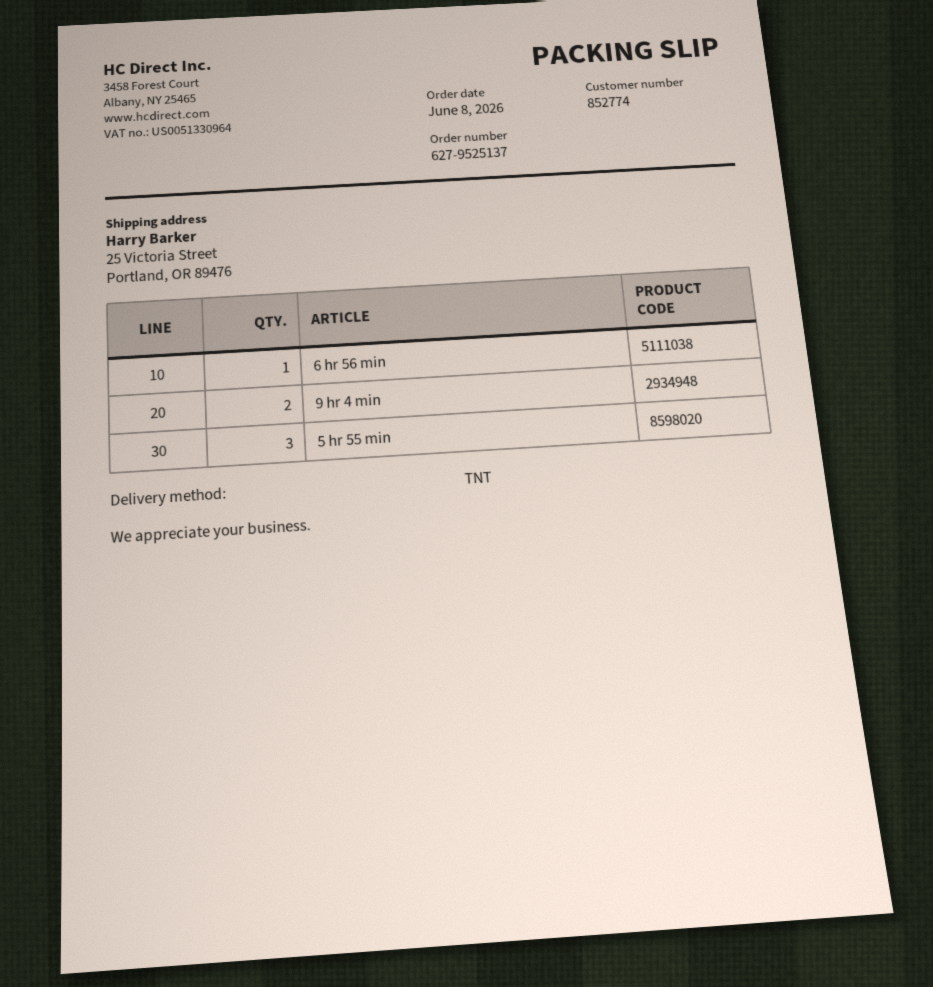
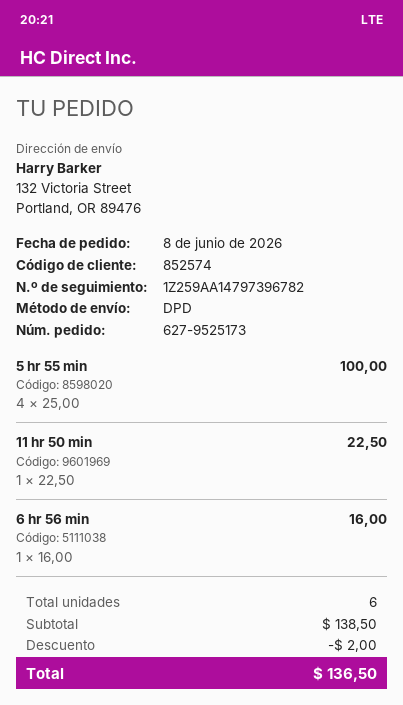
order number: 627-9525137 -> 627-9525173
customer number: 852774 -> 852574
shipping method: TNT -> DPD
ship to: 25 Victoria Street, Portland, OR 89476 -> 132 Victoria Street, Portland, OR 89476
9 hr 4 min: 2 -> none
5 hr 55 min: 3 -> 4
11 hr 50 min: none -> 1

